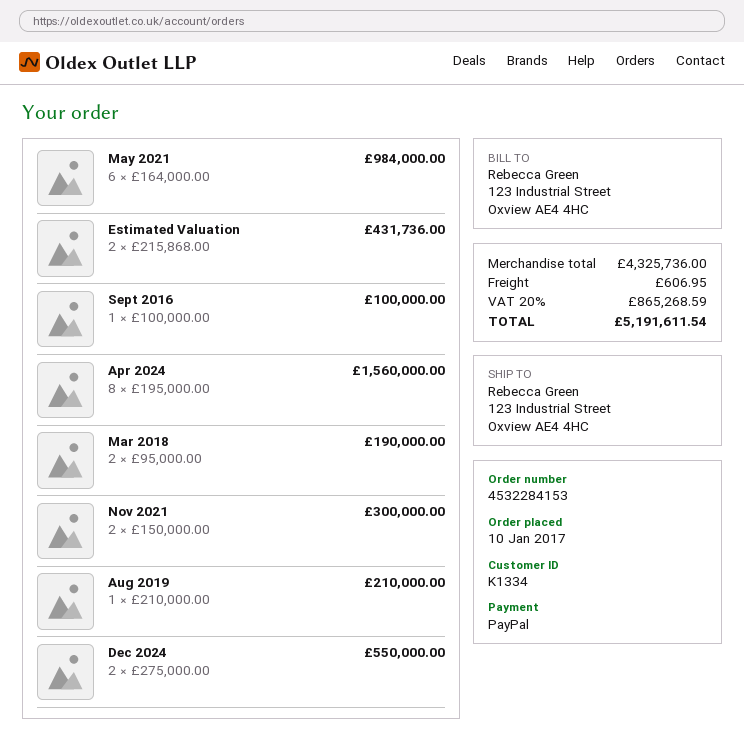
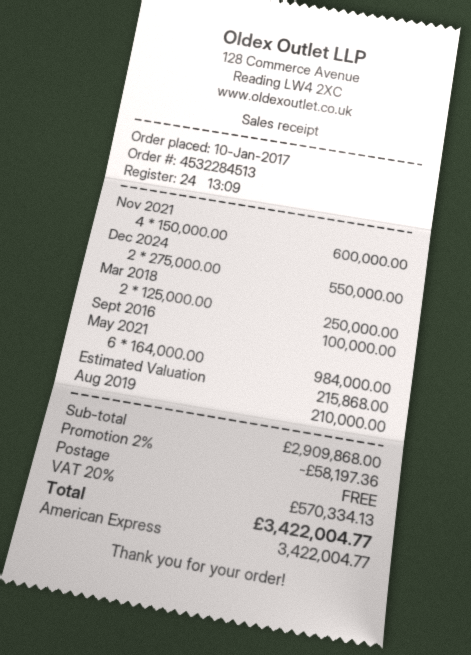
order number: 4532284153 -> 4532284513
payment method: PayPal -> American Express
Estimated Valuation: 2 x 215868.00 = 431736.00 -> 1 x 215868.00 = 215868.00
Apr 2024: 8 x 195000.00 = 1560000.00 -> none
Mar 2018: 2 x 95000.00 = 190000.00 -> 2 x 125000.00 = 250000.00
Nov 2021: 2 x 150000.00 = 300000.00 -> 4 x 150000.00 = 600000.00
subtotal: 4325736.00 -> 2909868.00
discount: none -> 2% = 58197.36
shipping: 606.95 -> 0.00
tax: 20% = 865268.59 -> 20% = 570334.13
total: 5191611.54 -> 3422004.77

